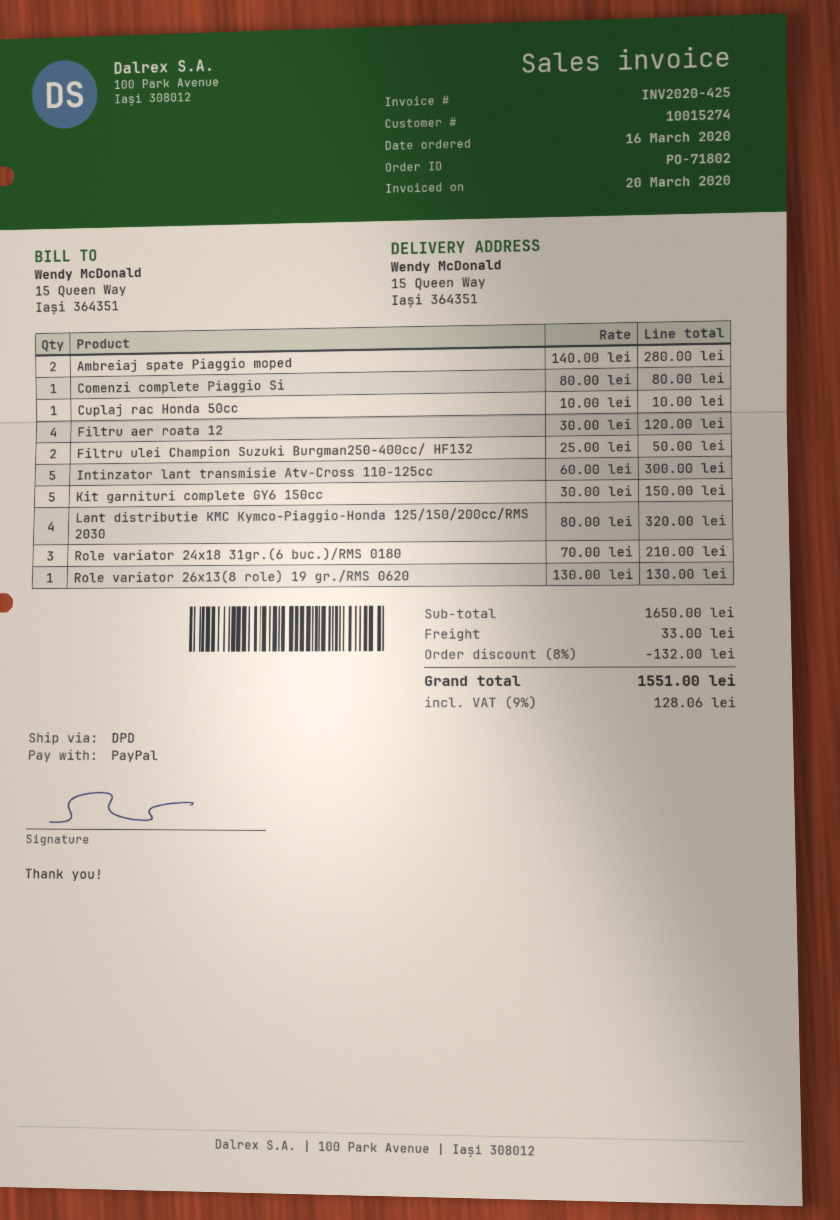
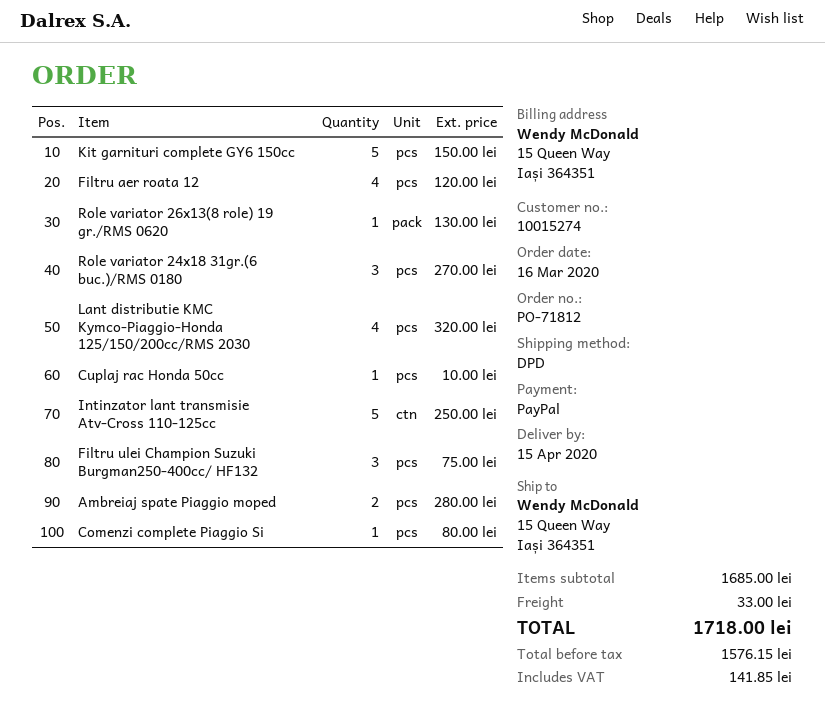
order number: PO-71802 -> PO-71812
Filtru ulei Champion Suzuki Burgman250-400cc/ HF132: 2 for 50.00 -> 3 for 75.00
Intinzator lant transmisie Atv-Cross 110-125cc: 5 for 300.00 -> 5 for 250.00
Role variator 24x18 31gr.(6 buc.)/RMS 0180: 3 for 210.00 -> 3 for 270.00
subtotal: 1650.00 -> 1685.00
discount: 8% = 132.00 -> none
tax: 128.06 -> 141.85
total: 1551.00 -> 1718.00

